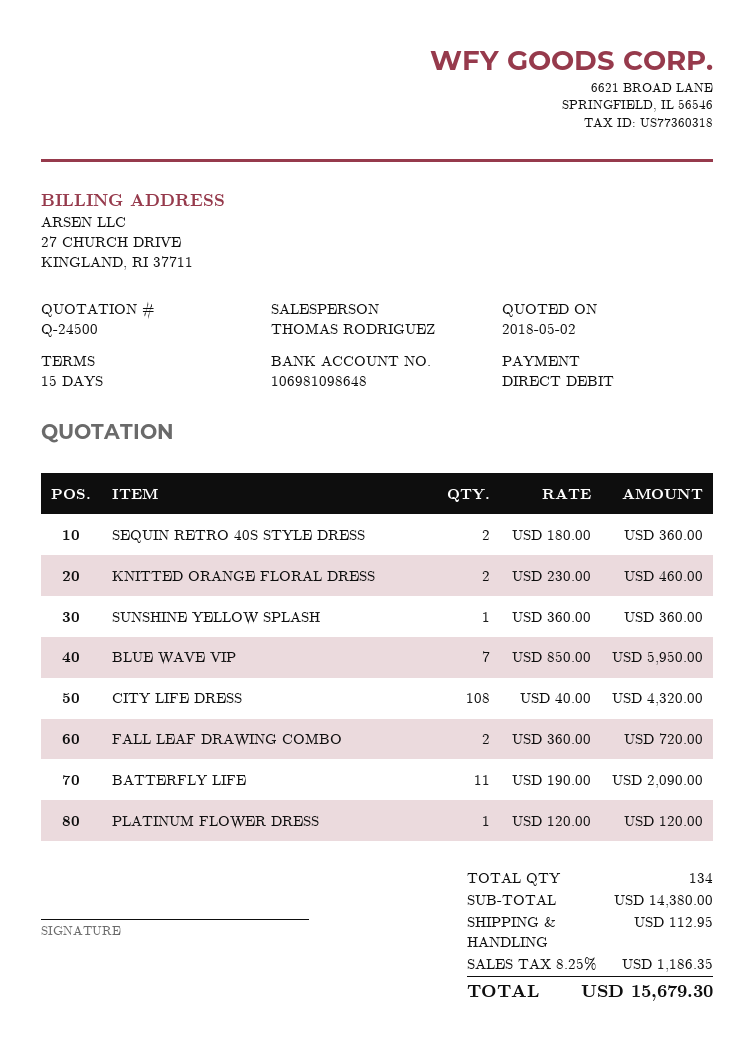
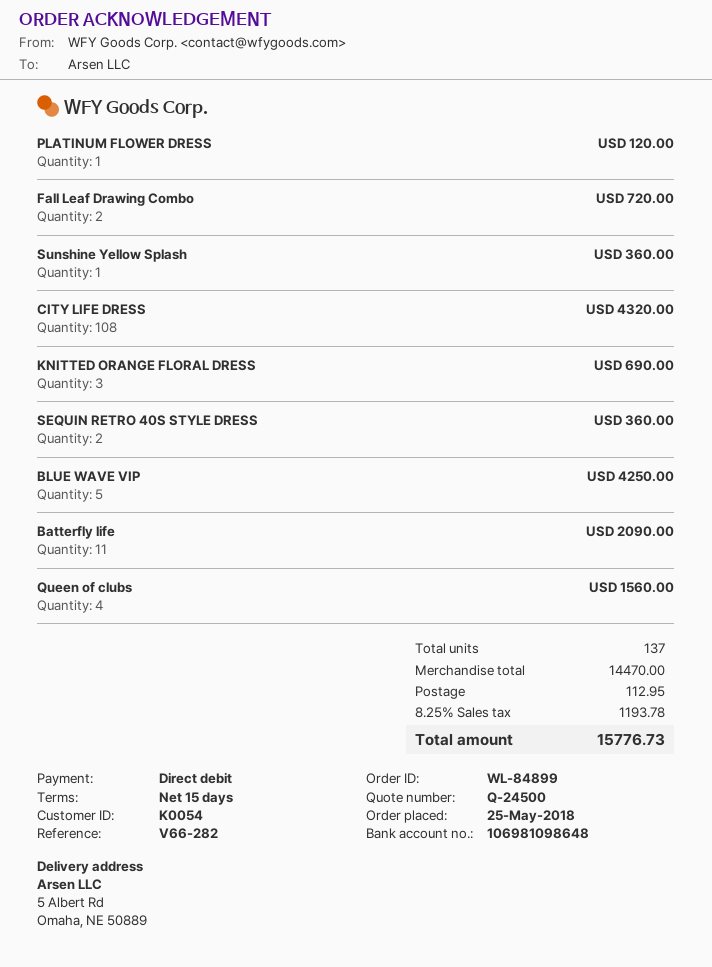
KNITTED ORANGE FLORAL DRESS: 2 for 460.00 -> 3 for 690.00
BLUE WAVE VIP: 7 for 5950.00 -> 5 for 4250.00
Queen of clubs: none -> 4 for 1560.00
total quantity: 134 -> 137
subtotal: 14380.00 -> 14470.00
tax: 8.25% = 1186.35 -> 8.25% = 1193.78
total: 15679.30 -> 15776.73

